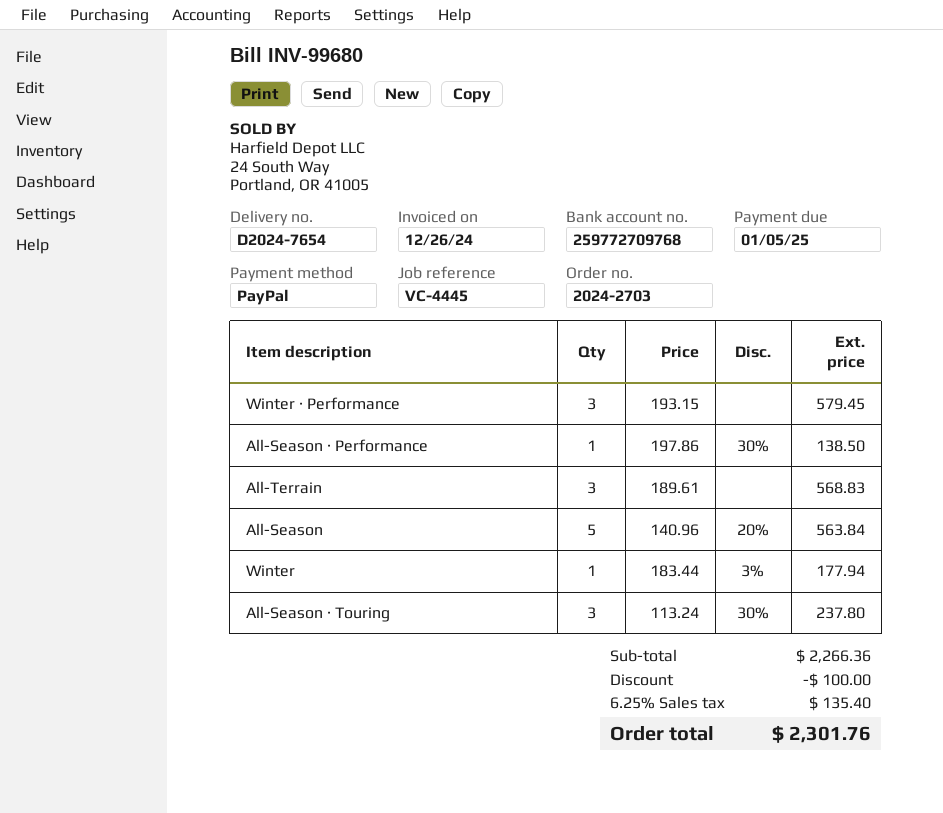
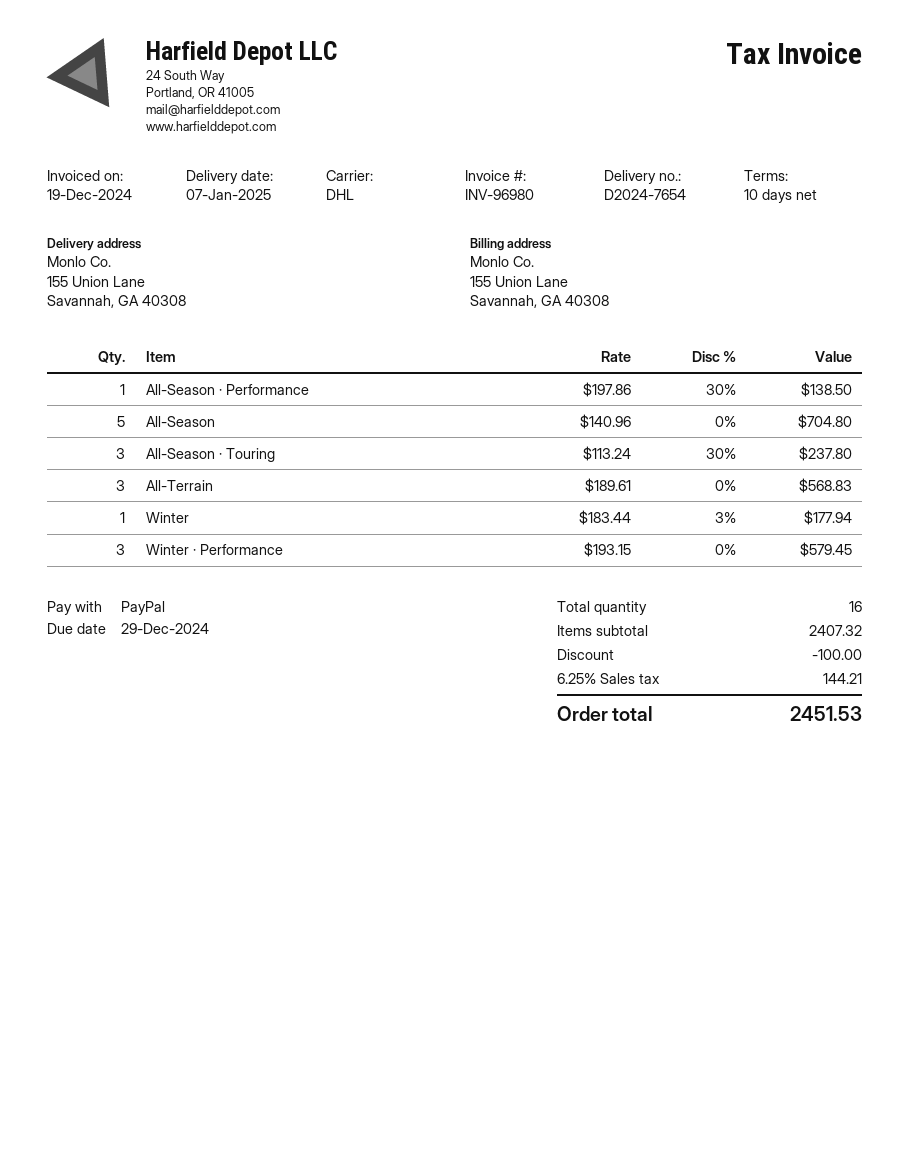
invoice number: INV-99680 -> INV-96980
invoice date: 2024-12-26 -> 2024-12-19
due date: 2025-01-05 -> 2024-12-29
All-Season: 5 x 140.96 - 20% = 563.84 -> 5 x 140.96 = 704.80
subtotal: 2266.36 -> 2407.32
tax: 6.25% = 135.40 -> 6.25% = 144.21
total: 2301.76 -> 2451.53

